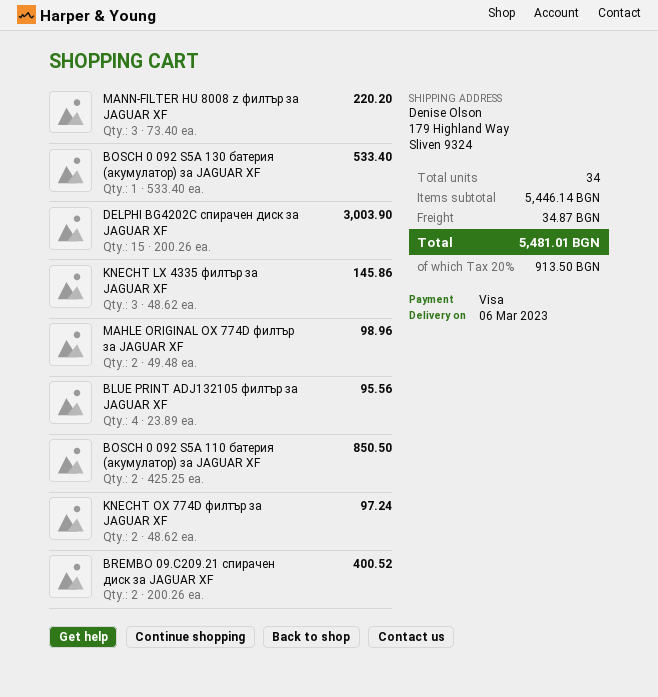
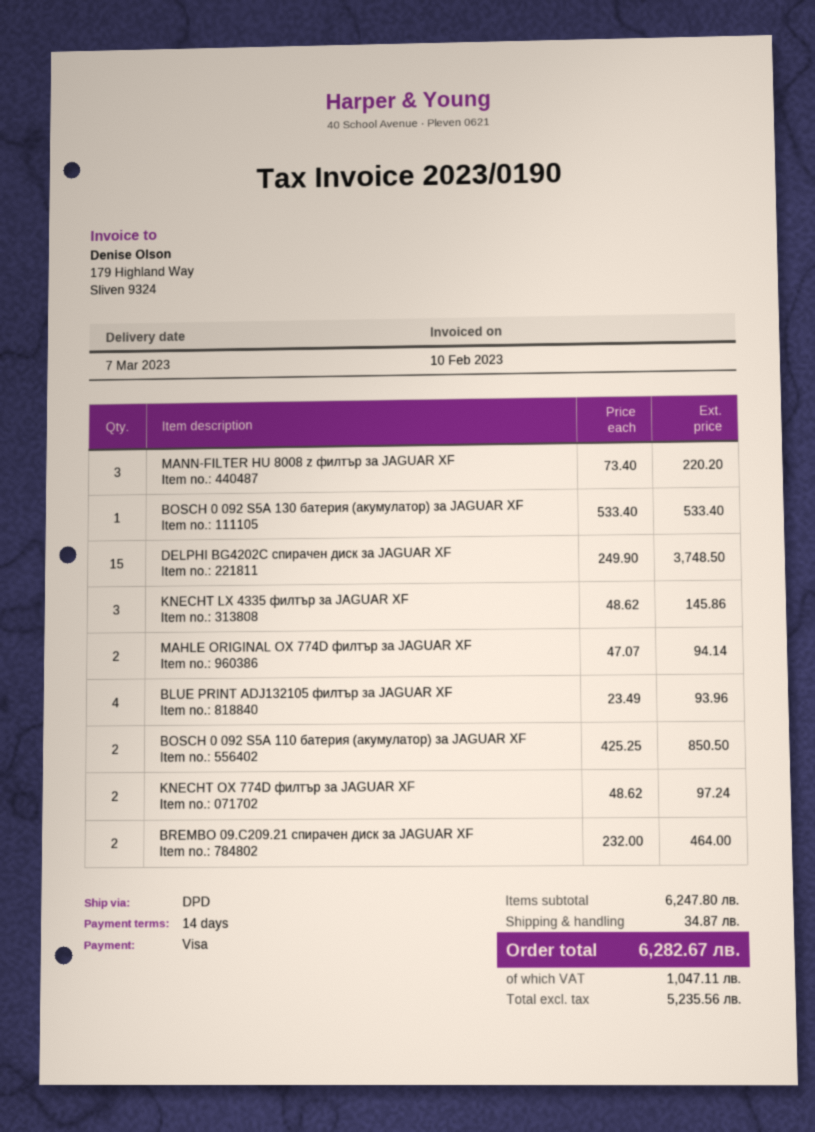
delivery date: 2023-03-06 -> 2023-03-07
DELPHI BG4202C спирачен диск за JAGUAR XF: 15 x 200.26 = 3003.90 -> 15 x 249.90 = 3748.50
MAHLE ORIGINAL OX 774D филтър за JAGUAR XF: 2 x 49.48 = 98.96 -> 2 x 47.07 = 94.14
BLUE PRINT ADJ132105 филтър за JAGUAR XF: 4 x 23.89 = 95.56 -> 4 x 23.49 = 93.96
BREMBO 09.C209.21 спирачен диск за JAGUAR XF: 2 x 200.26 = 400.52 -> 2 x 232.00 = 464.00
subtotal: 5446.14 -> 6247.80
tax: 913.50 -> 1047.11
total: 5481.01 -> 6282.67

